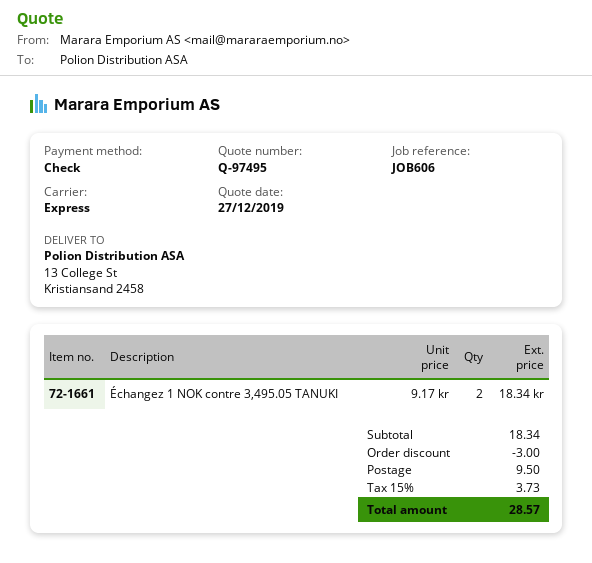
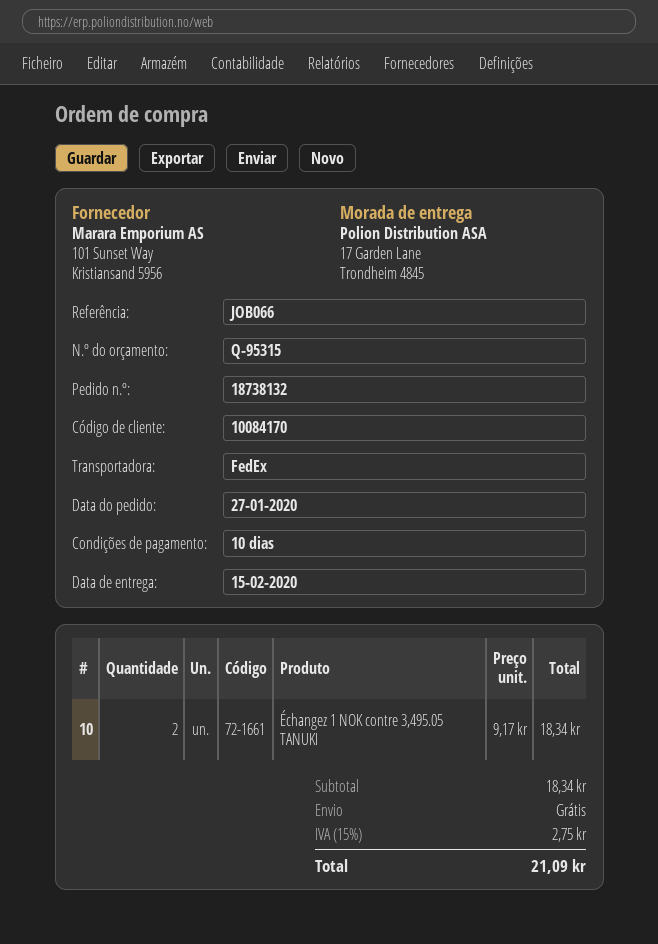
quote number: Q-97495 -> Q-95315
reference: JOB606 -> JOB066
shipping method: express -> FedEx
ship to: 13 College St, Kristiansand 2458 -> 17 Garden Lane, Trondheim 4845
discount: 3.00 -> none
shipping: 9.50 -> 0.00
tax: 15% = 3.73 -> 15% = 2.75
total: 28.57 -> 21.09

